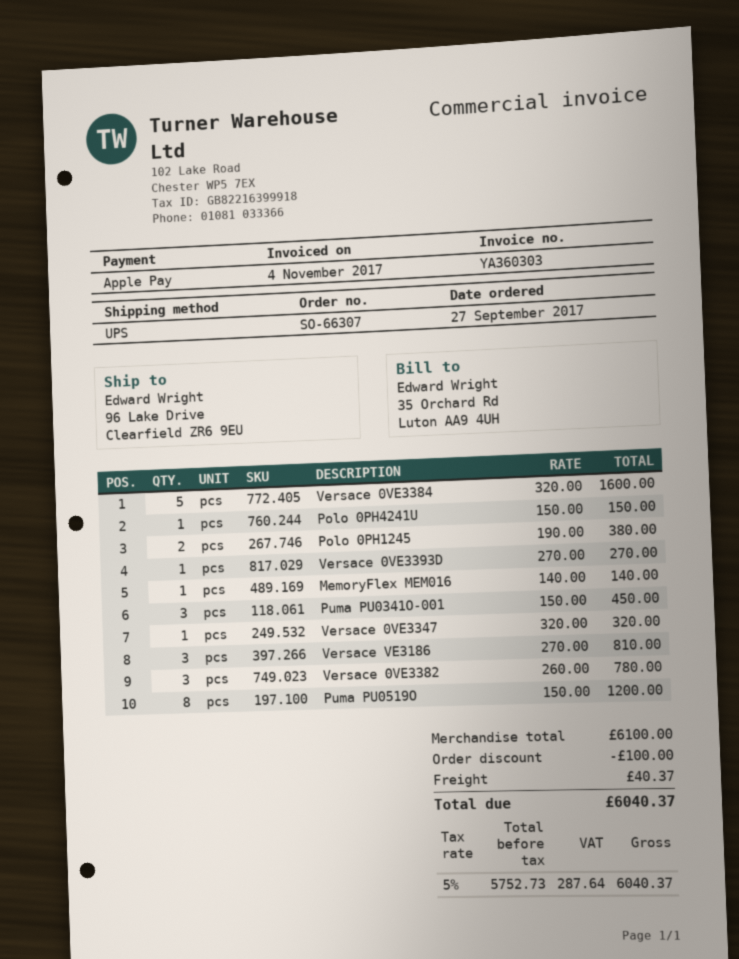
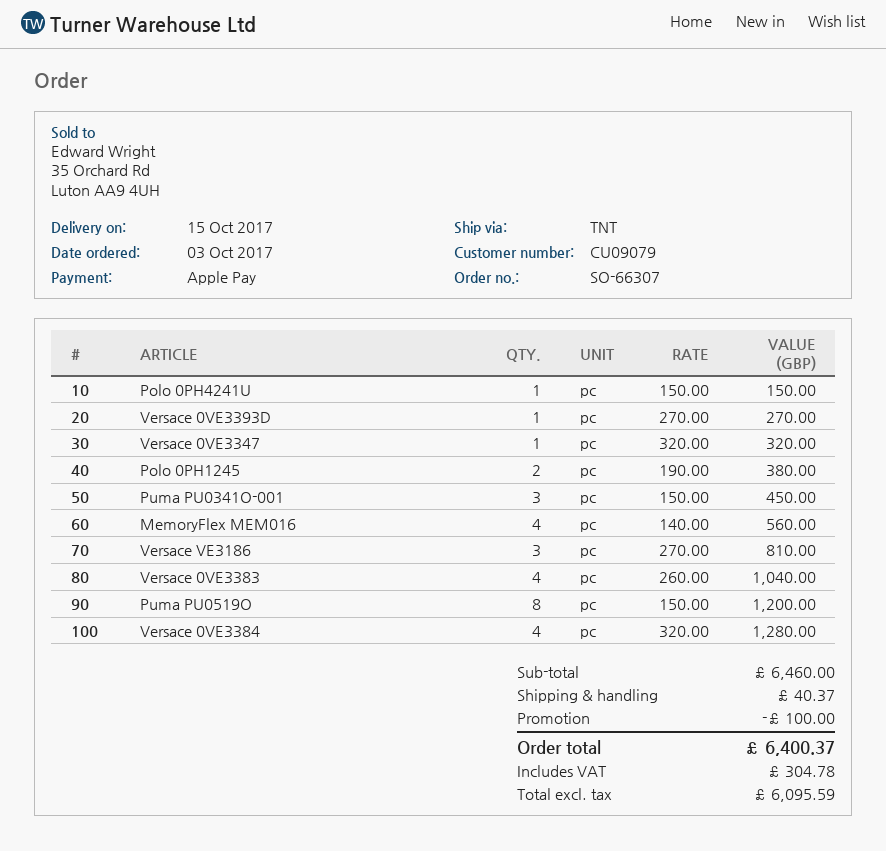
order date: 2017-09-27 -> 2017-10-03
shipping method: UPS -> TNT
Versace 0VE3384: 5 x 320.00 = 1600.00 -> 4 x 320.00 = 1280.00
MemoryFlex MEM016: 1 x 140.00 = 140.00 -> 4 x 140.00 = 560.00
Versace 0VE3382: 3 x 260.00 = 780.00 -> none
Versace 0VE3383: none -> 4 x 260.00 = 1040.00
subtotal: 6100.00 -> 6460.00
net: 5752.73 -> 6095.59
tax: 287.64 -> 304.78
total: 6040.37 -> 6400.37

